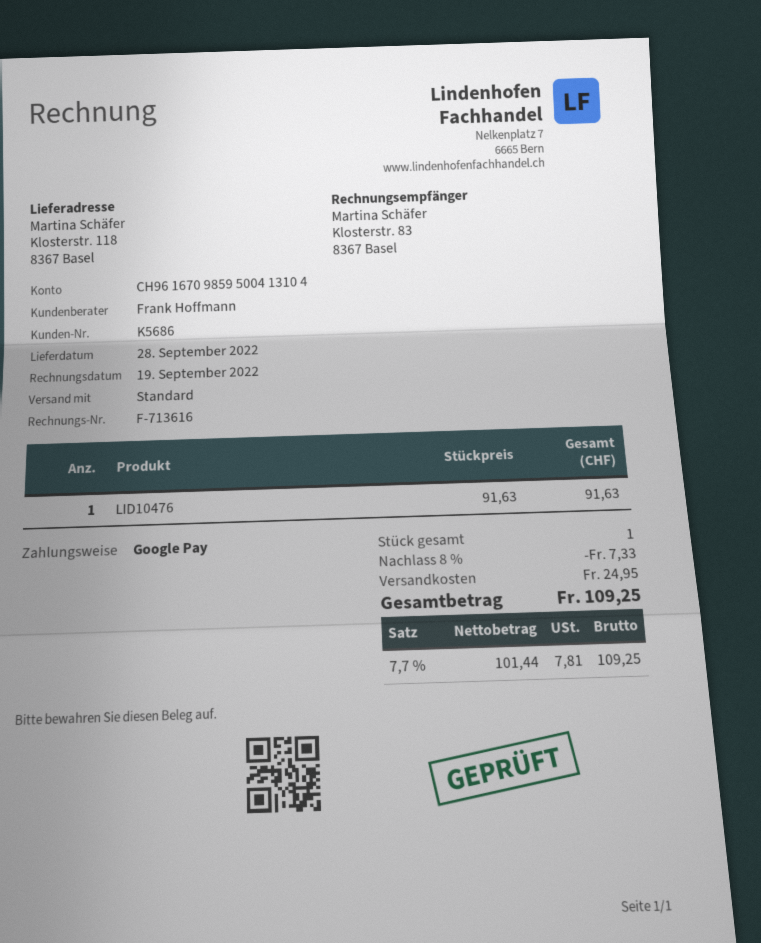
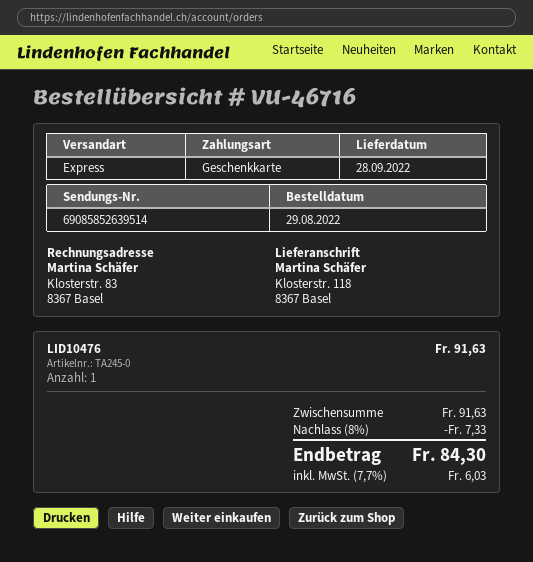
payment method: Google Pay -> gift card
shipping method: standard -> express
shipping: 24.95 -> none
tax: 7.7% = 7.81 -> 7.7% = 6.03
total: 109.25 -> 84.30

